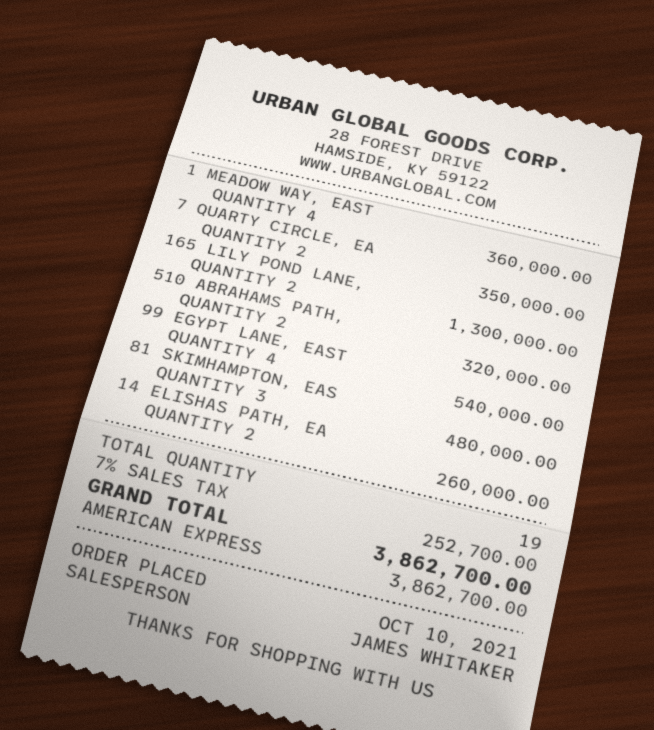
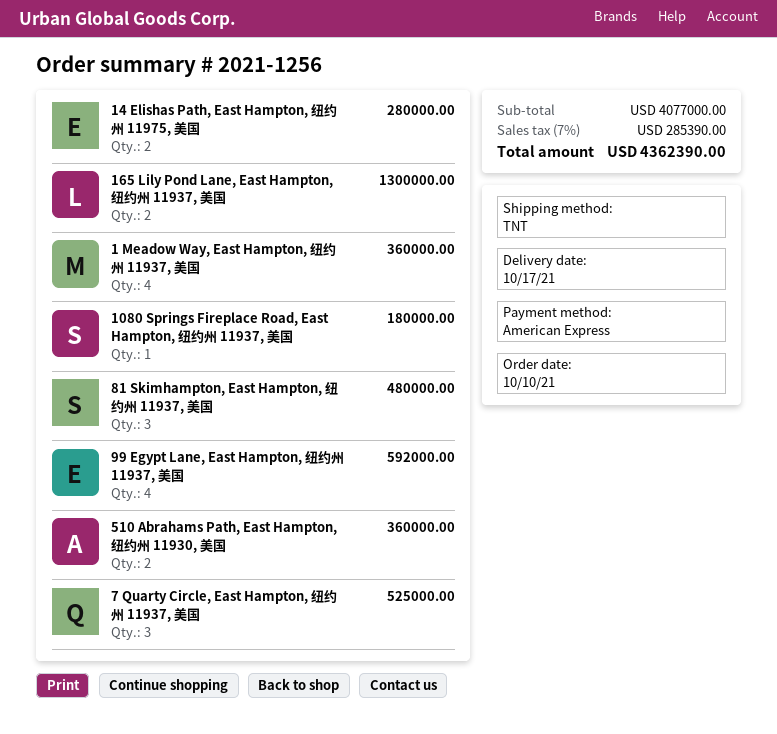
7 QUARTY CIRCLE, EA: 2 for 350000.00 -> 3 for 525000.00
510 ABRAHAMS PATH,: 2 for 320000.00 -> 2 for 360000.00
99 EGYPT LANE, EAST: 4 for 540000.00 -> 4 for 592000.00
14 ELISHAS PATH, EA: 2 for 260000.00 -> 2 for 280000.00
1080 Springs Fireplace Road, East Hampton, 纽约州 11937, 美国: none -> 1 for 180000.00
tax: 7% = 252700.00 -> 7% = 285390.00
total: 3862700.00 -> 4362390.00

